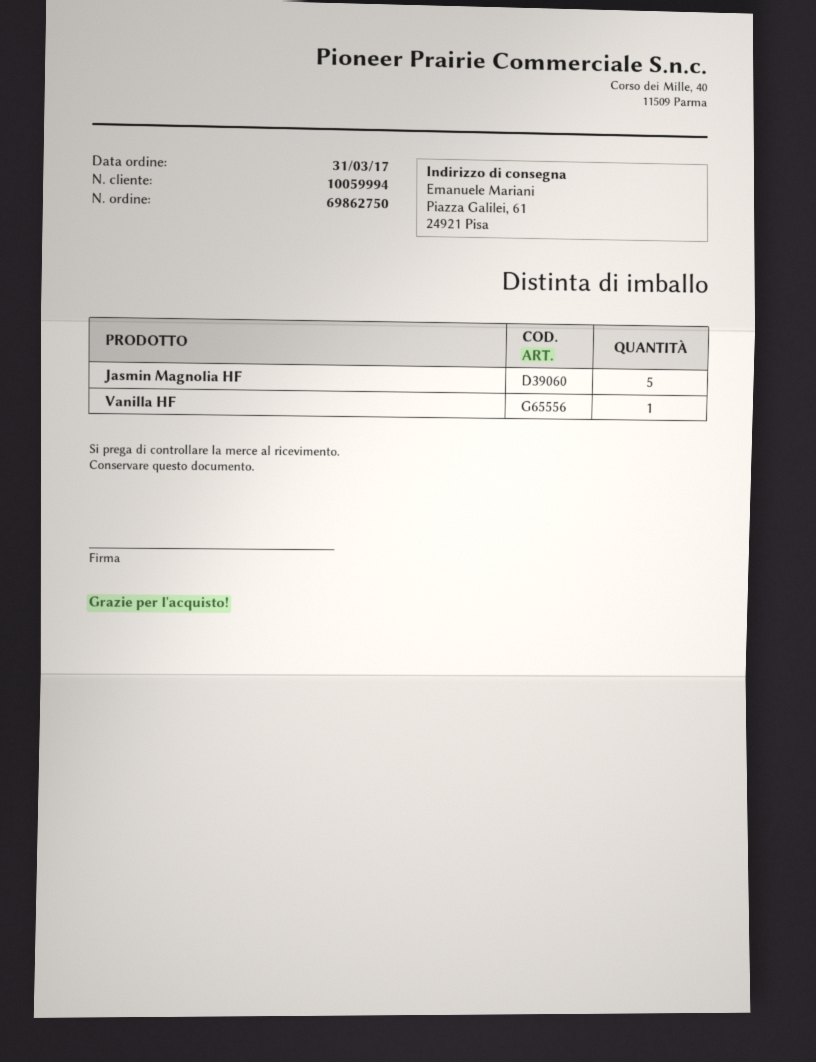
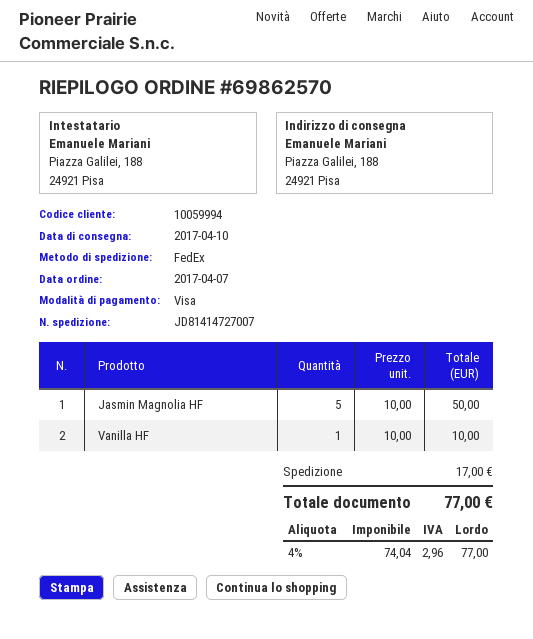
order number: 69862750 -> 69862570
order date: 2017-03-31 -> 2017-04-07
ship to: Piazza Galilei, 61, 24921 Pisa -> Piazza Galilei, 188, 24921 Pisa

